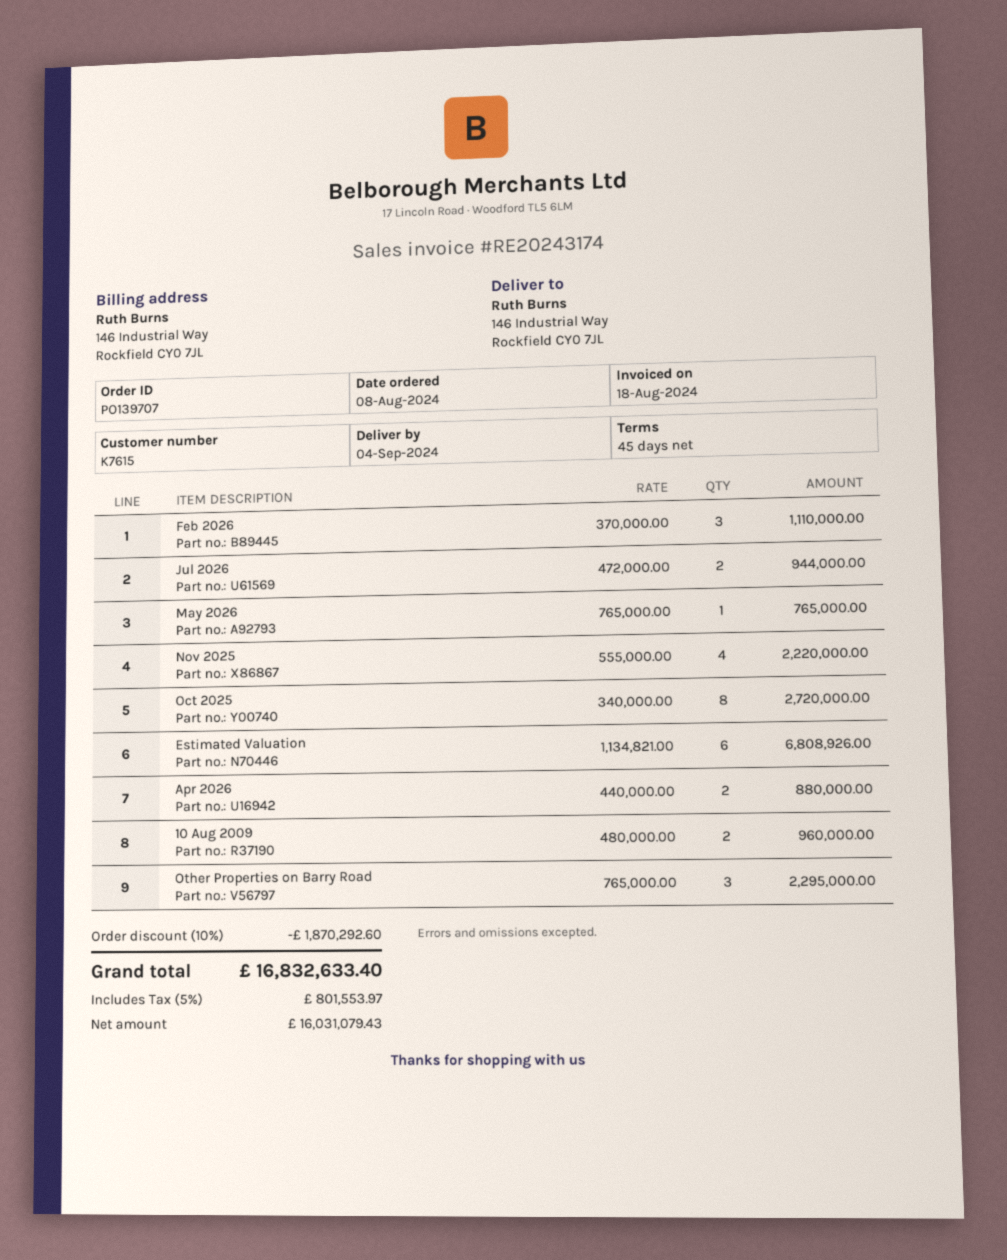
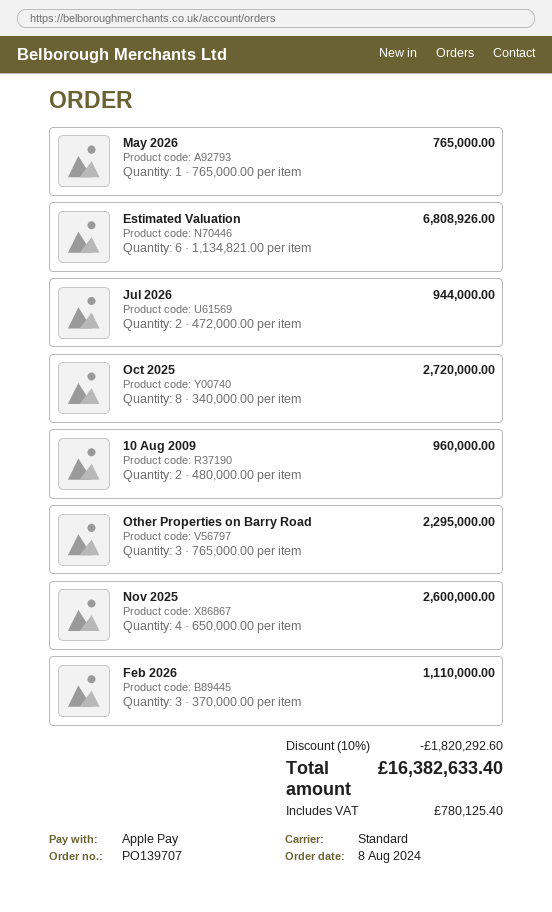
Nov 2025: 4 x 555000.00 = 2220000.00 -> 4 x 650000.00 = 2600000.00
Apr 2026: 2 x 440000.00 = 880000.00 -> none
discount: 10% = 1870292.60 -> 10% = 1820292.60
tax: 801553.97 -> 780125.40
total: 16832633.40 -> 16382633.40

